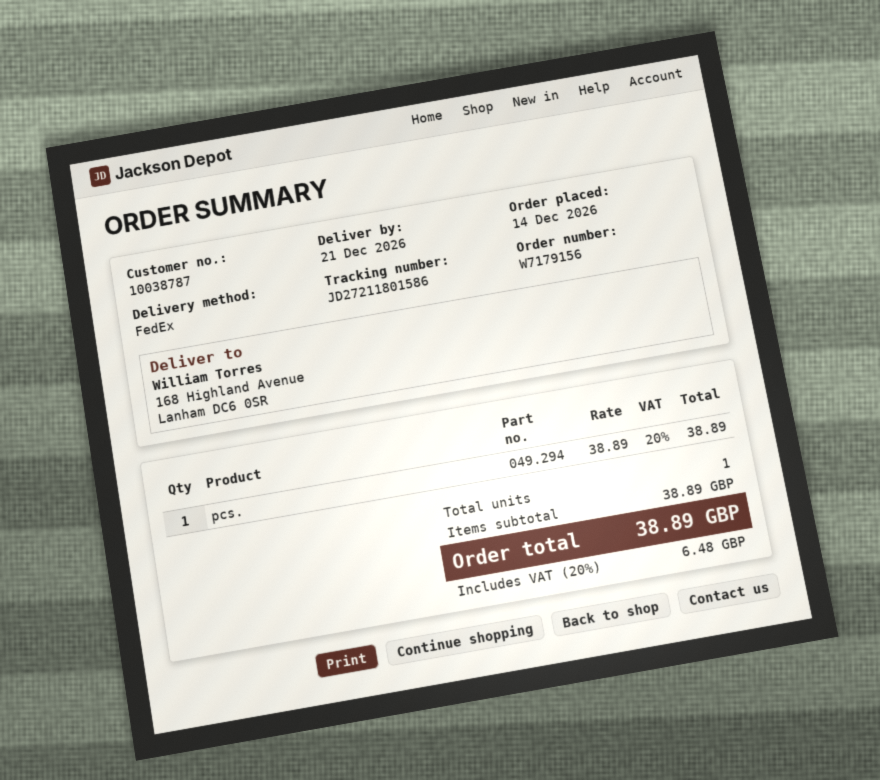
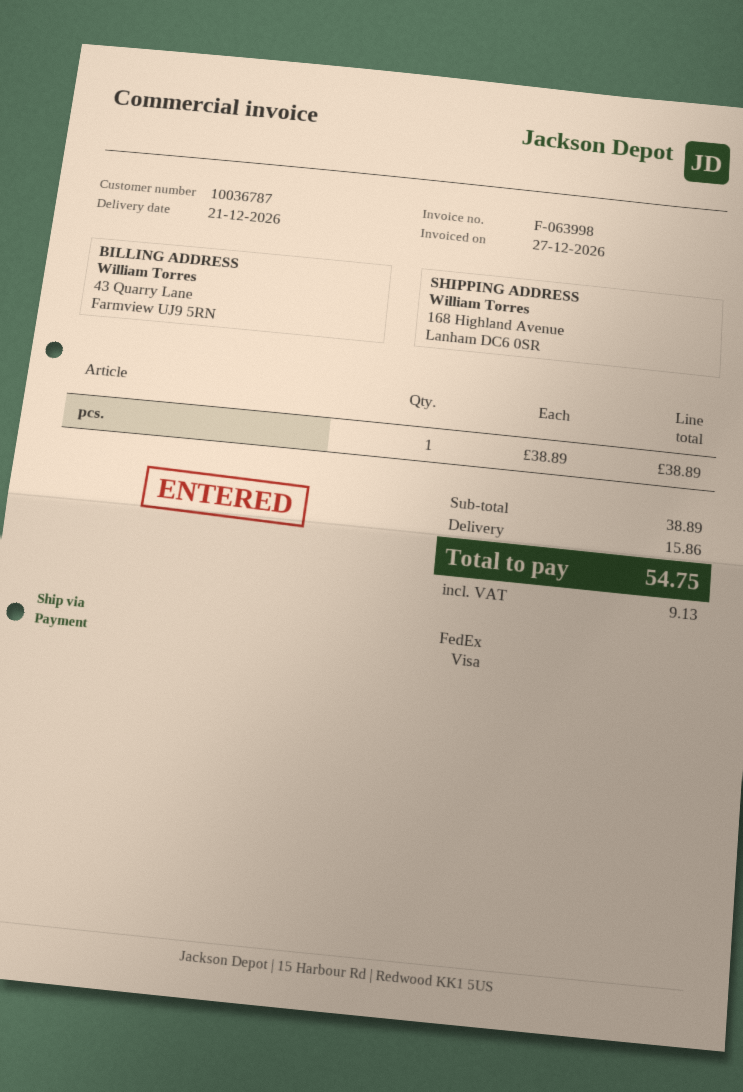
customer number: 10038787 -> 10036787
shipping: none -> 15.86
tax: 6.48 -> 9.13
total: 38.89 -> 54.75

